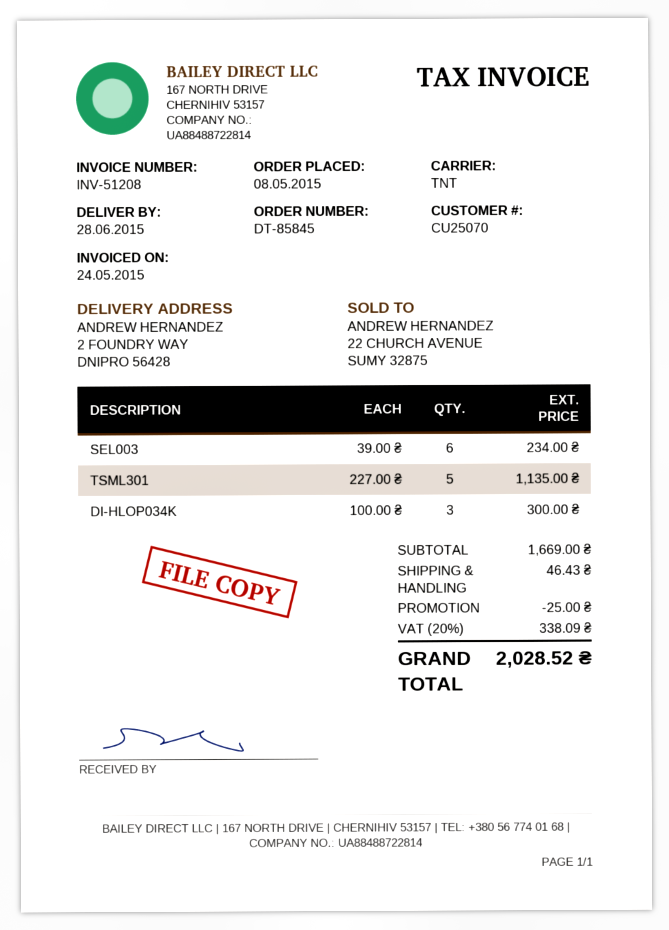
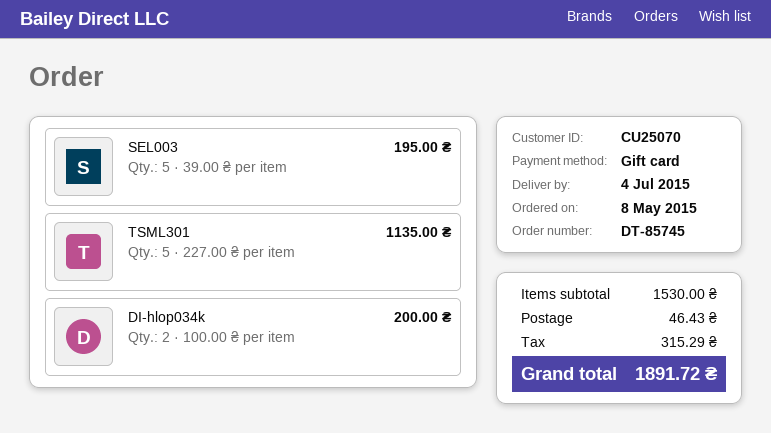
order number: DT-85845 -> DT-85745
delivery date: 2015-06-28 -> 2015-07-04
SEL003: 6 x 39.00 = 234.00 -> 5 x 39.00 = 195.00
DI-HLOP034K: 3 x 100.00 = 300.00 -> 2 x 100.00 = 200.00
subtotal: 1669.00 -> 1530.00
discount: 25.00 -> none
tax: 338.09 -> 315.29
total: 2028.52 -> 1891.72

